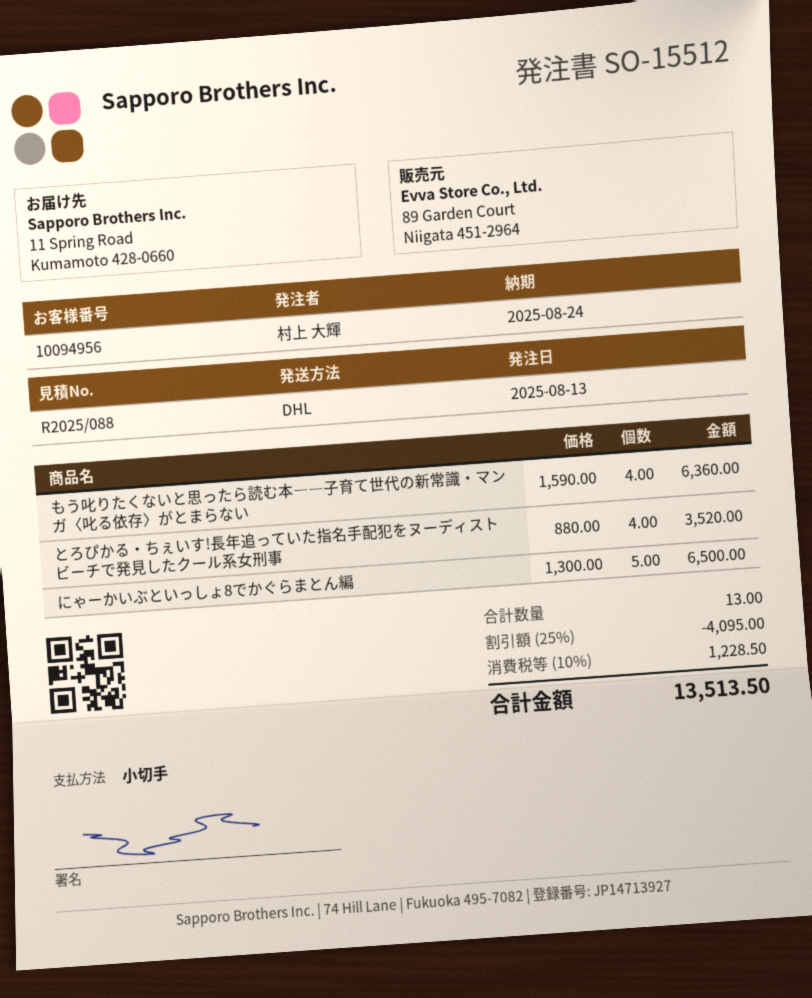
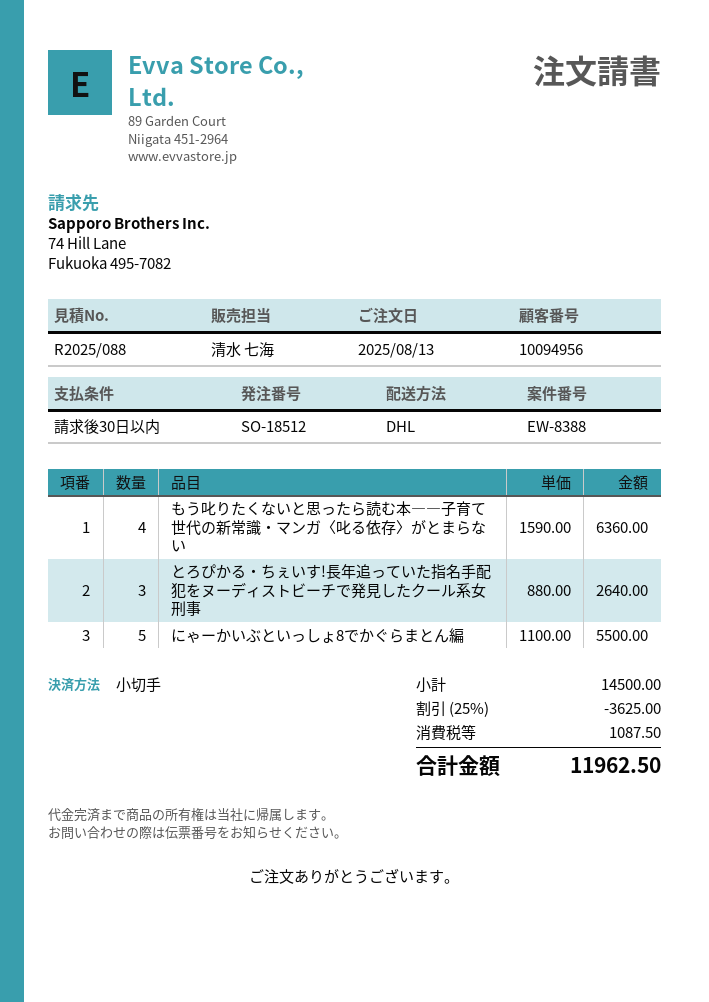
order number: SO-15512 -> SO-18512
とろぴかる・ちぇいす!長年追っていた指名手配犯をヌーディストビーチで発見したクール系女刑事: 4 x 880.00 = 3520.00 -> 3 x 880.00 = 2640.00
にゃーかいぶといっしょ8でかぐらまとん編: 5 x 1300.00 = 6500.00 -> 5 x 1100.00 = 5500.00
discount: 25% = 4095.00 -> 25% = 3625.00
tax: 1228.50 -> 1087.50
total: 13513.50 -> 11962.50

